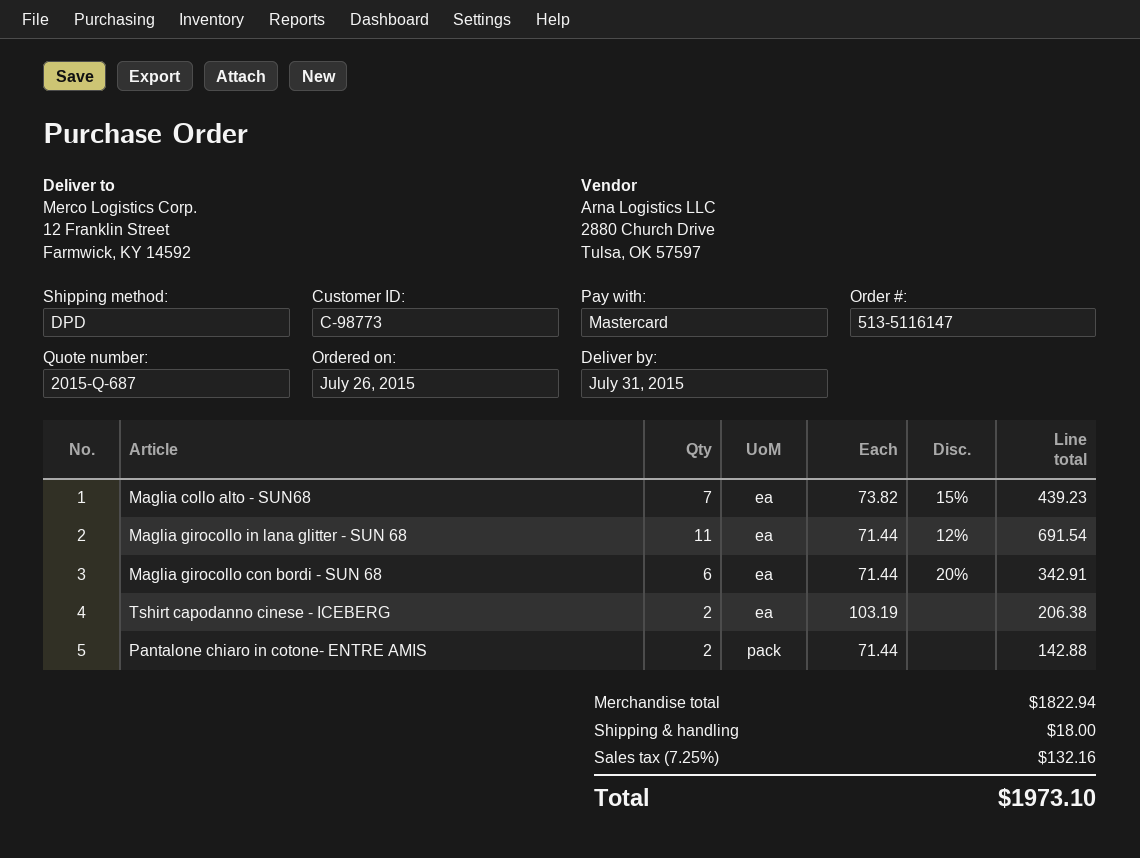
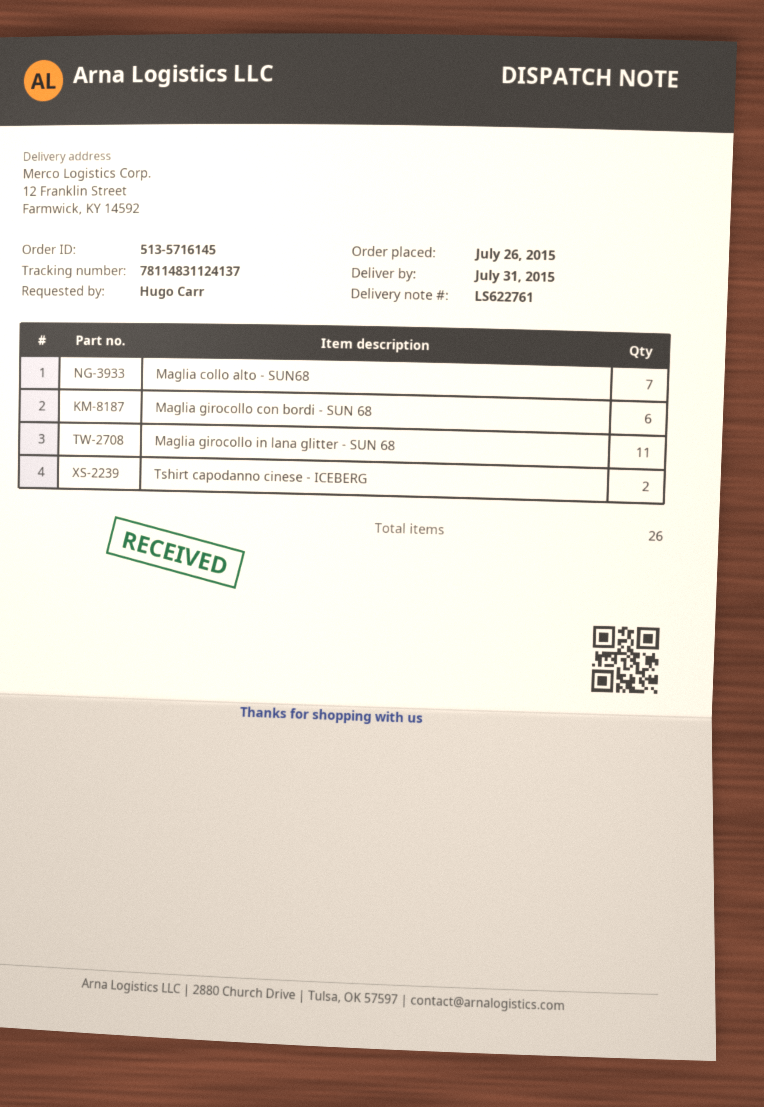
order number: 513-5116147 -> 513-5716145
Pantalone chiaro in cotone- ENTRE AMIS: 2 -> none

